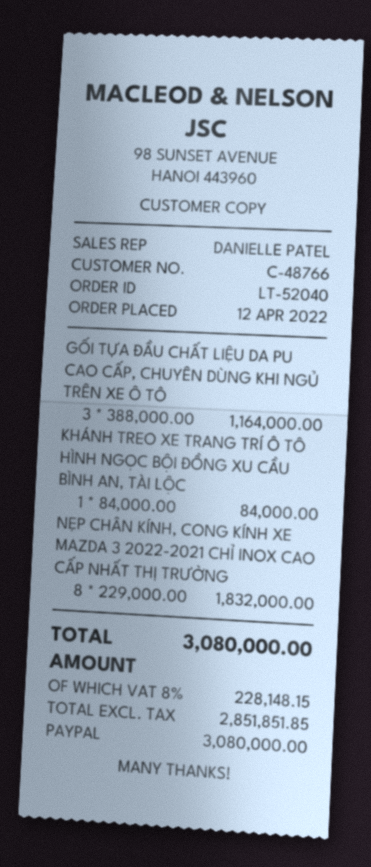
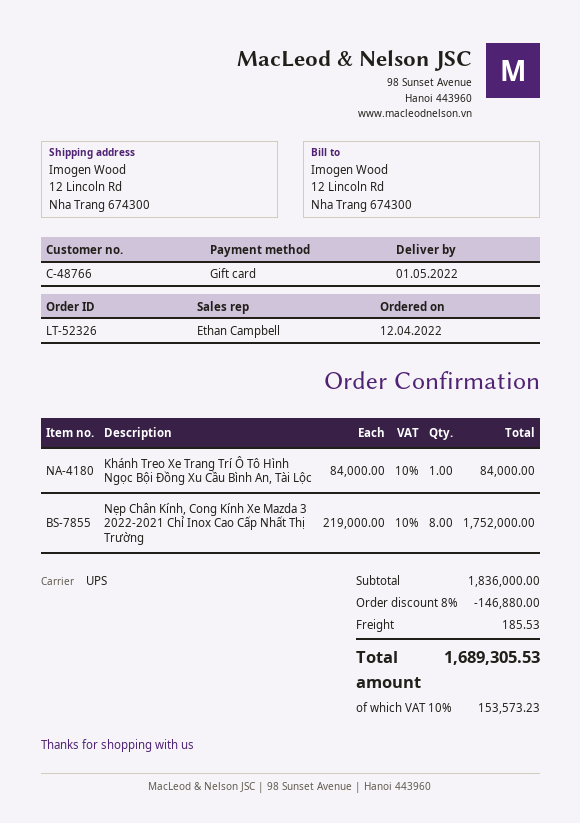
order number: LT-52040 -> LT-52326
sales rep: DANIELLE PATEL -> Ethan Campbell
payment method: PayPal -> gift card
GỐI TỰA ĐẦU CHẤT LIỆU DA PU CAO CẤP, CHUYÊN DÙNG KHI NGỦ TRÊN XE Ô TÔ: 3 x 388000.00 = 1164000.00 -> none
NẸP CHÂN KÍNH, CONG KÍNH XE MAZDA 3 2022-2021 CHỈ INOX CAO CẤP NHẤT THỊ TRƯỜNG: 8 x 229000.00 = 1832000.00 -> 8 x 219000.00 = 1752000.00
discount: none -> 8% = 146880.00
shipping: none -> 185.53
tax: 8% = 228148.15 -> 10% = 153573.23
total: 3080000.00 -> 1689305.53

